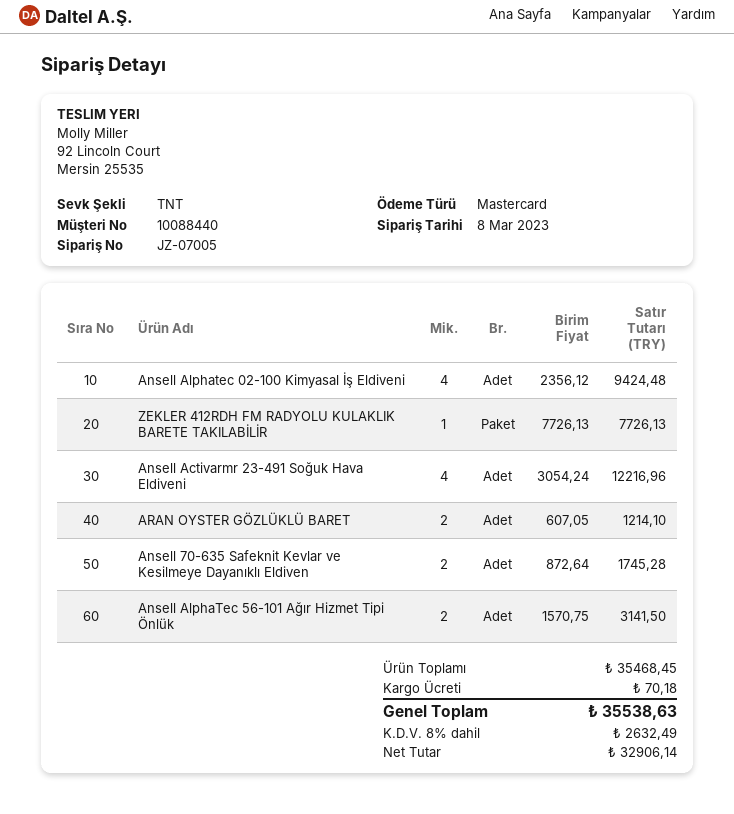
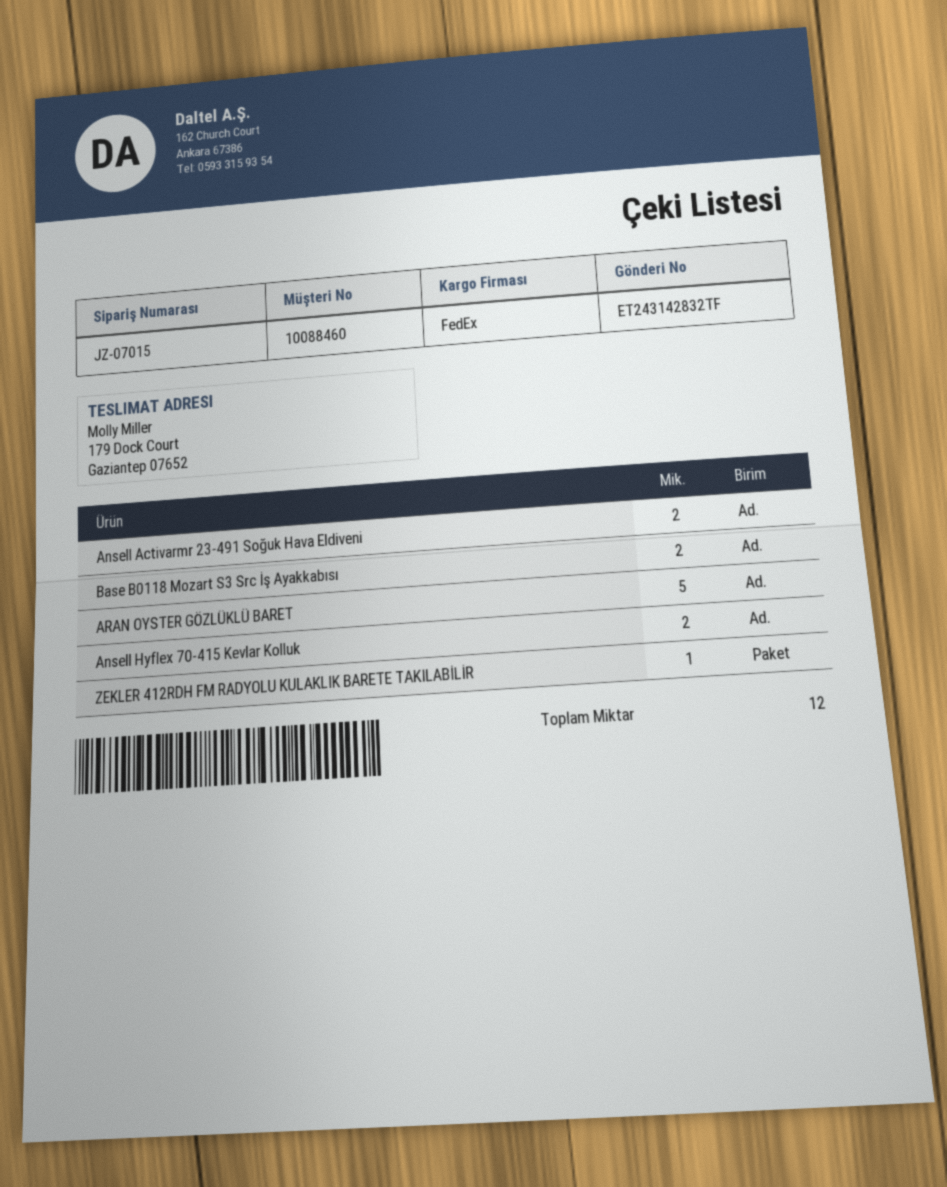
order number: JZ-07005 -> JZ-07015
customer number: 10088440 -> 10088460
shipping method: TNT -> FedEx
ship to: 92 Lincoln Court, Mersin 25535 -> 179 Dock Court, Gaziantep 07652
Ansell Alphatec 02-100 Kimyasal İş Eldiveni: 4 -> none
Ansell Activarmr 23-491 Soğuk Hava Eldiveni: 4 -> 2
ARAN OYSTER GÖZLÜKLÜ BARET: 2 -> 5
Ansell 70-635 Safeknit Kevlar ve Kesilmeye Dayanıklı Eldiven: 2 -> none
Ansell AlphaTec 56-101 Ağır Hizmet Tipi Önlük: 2 -> none
Base B0118 Mozart S3 Src İş Ayakkabısı: none -> 2
Ansell Hyflex 70-415 Kevlar Kolluk: none -> 2

